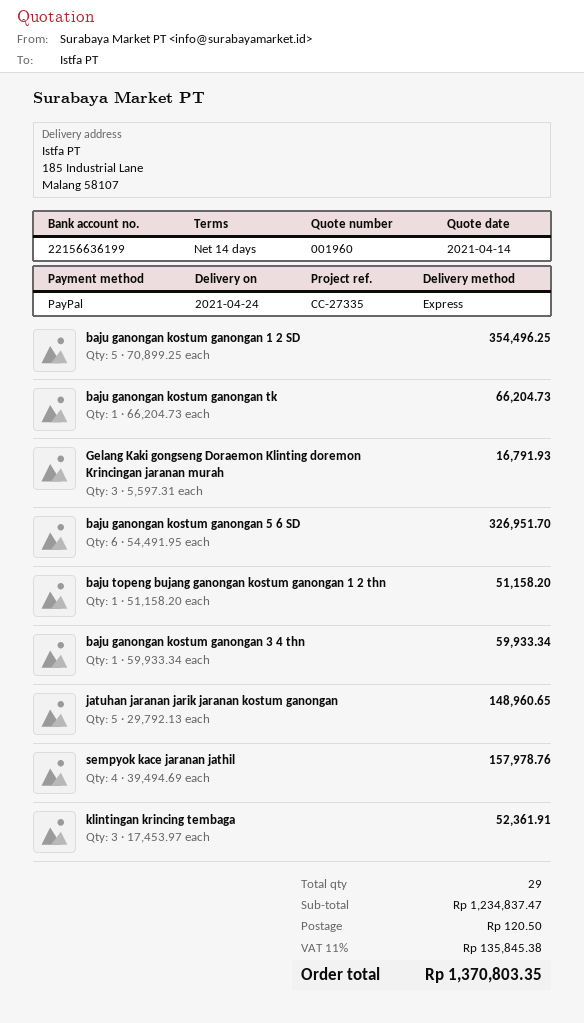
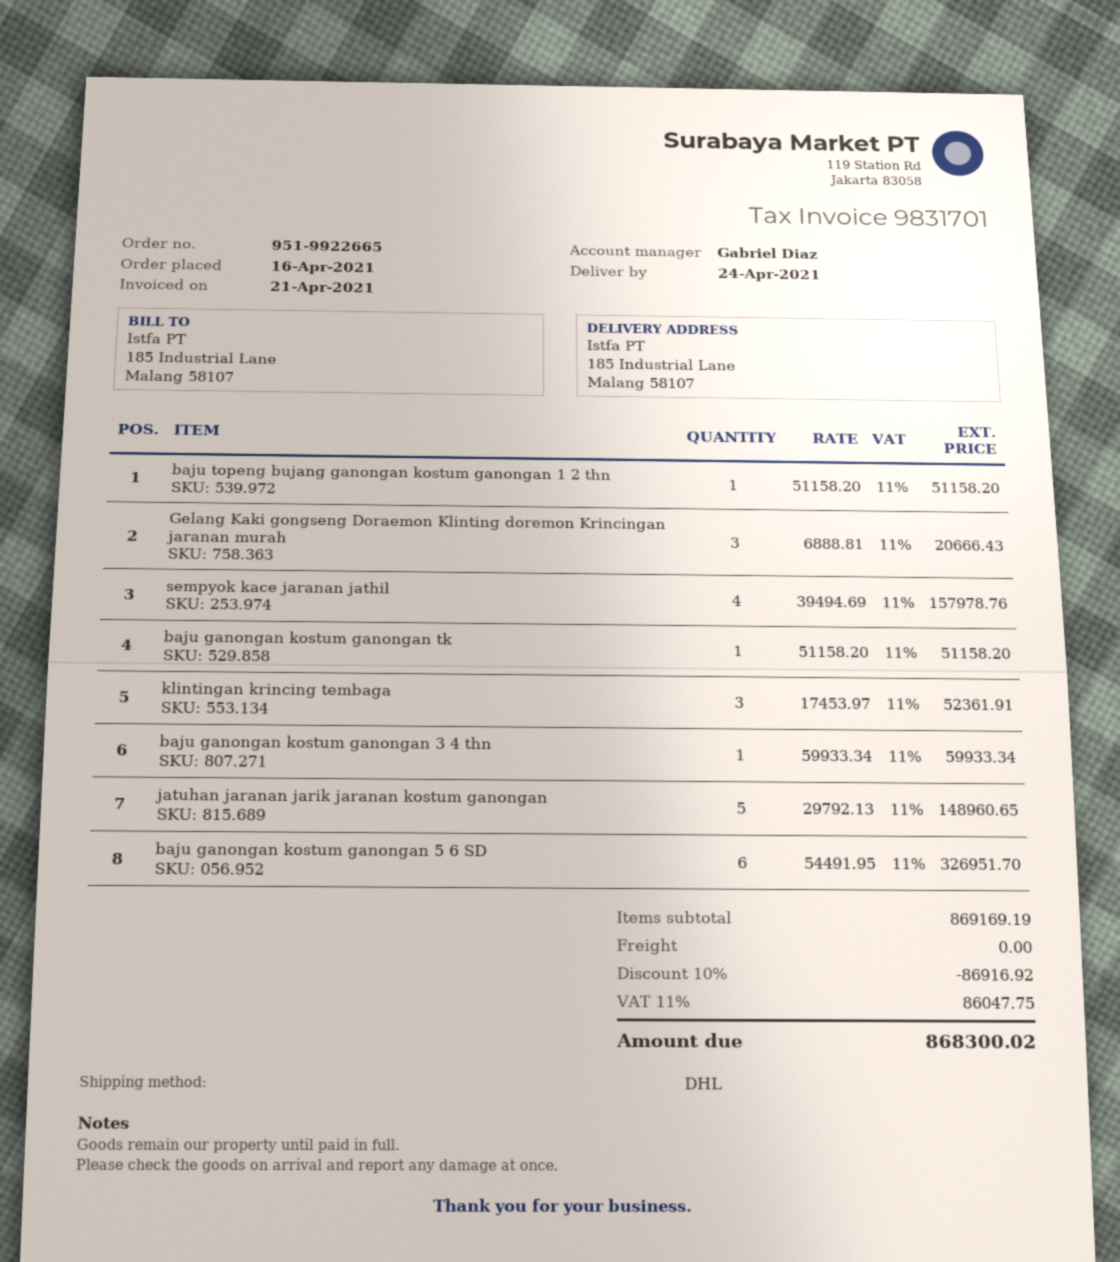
shipping method: express -> DHL
baju ganongan kostum ganongan 1 2 SD: 5 x 70899.25 = 354496.25 -> none
baju ganongan kostum ganongan tk: 1 x 66204.73 = 66204.73 -> 1 x 51158.20 = 51158.20
Gelang Kaki gongseng Doraemon Klinting doremon Krincingan jaranan murah: 3 x 5597.31 = 16791.93 -> 3 x 6888.81 = 20666.43
subtotal: 1234837.47 -> 869169.19
discount: none -> 10% = 86916.92
shipping: 120.50 -> 0.00
tax: 11% = 135845.38 -> 11% = 86047.75
total: 1370803.35 -> 868300.02

